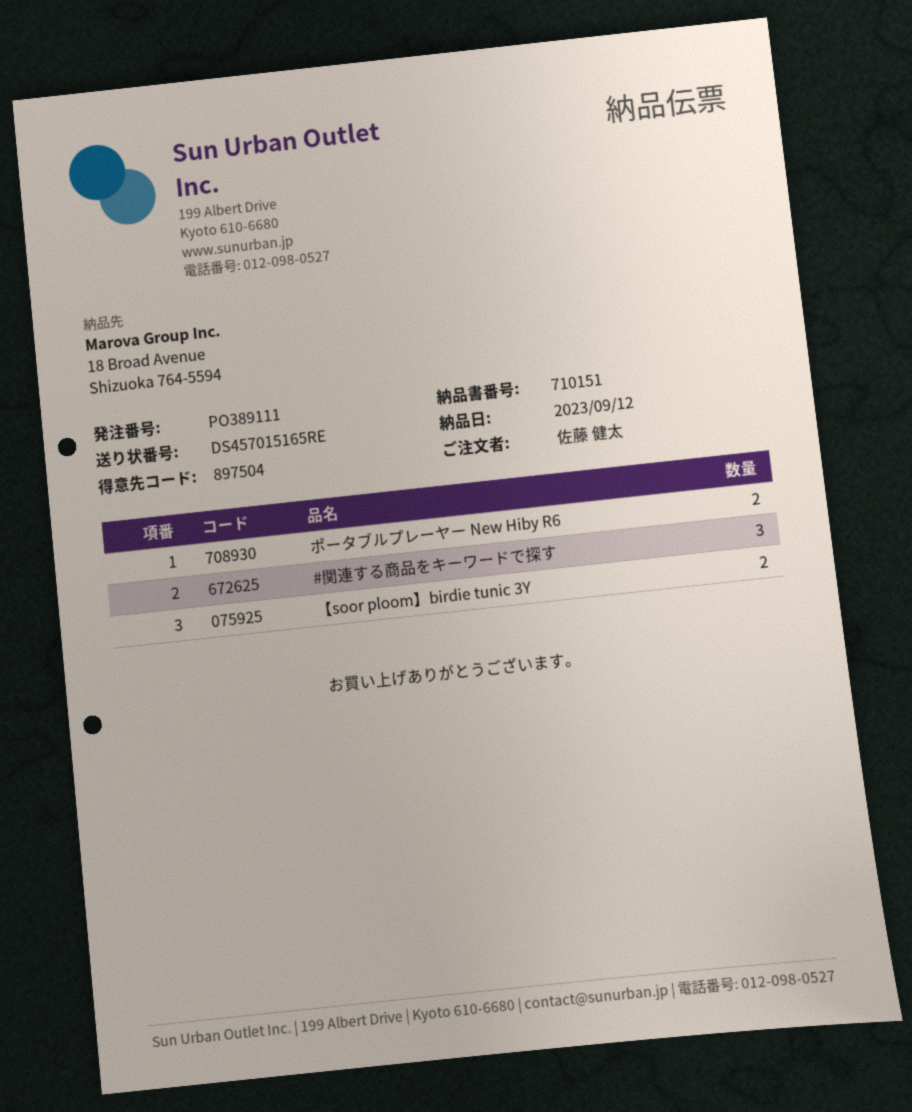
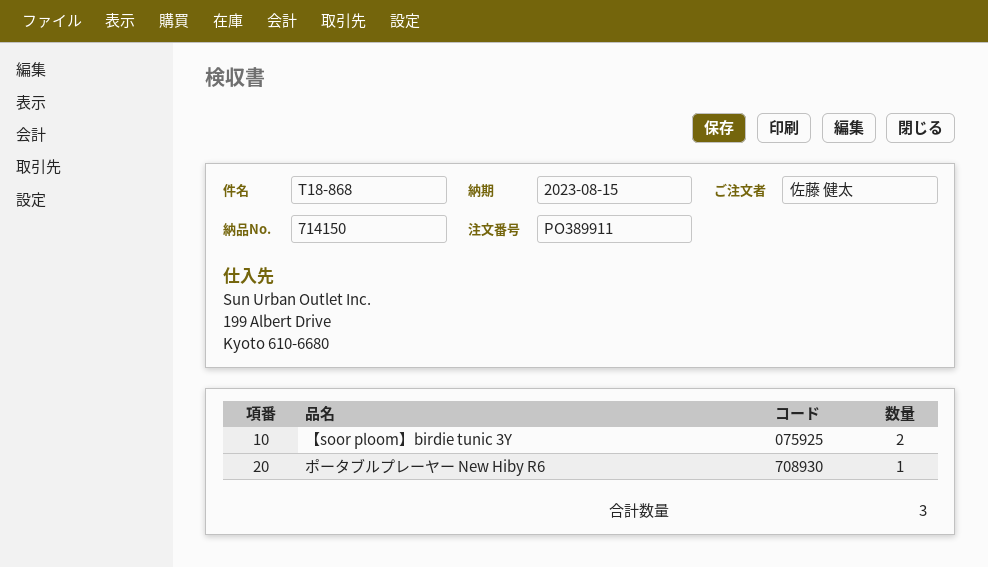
order number: PO389111 -> PO389911
delivery note number: 710151 -> 714150
delivery date: 2023-09-12 -> 2023-08-15
ポータブルプレーヤー New Hiby R6: 2 -> 1
#関連する商品をキーワードで探す: 3 -> none

